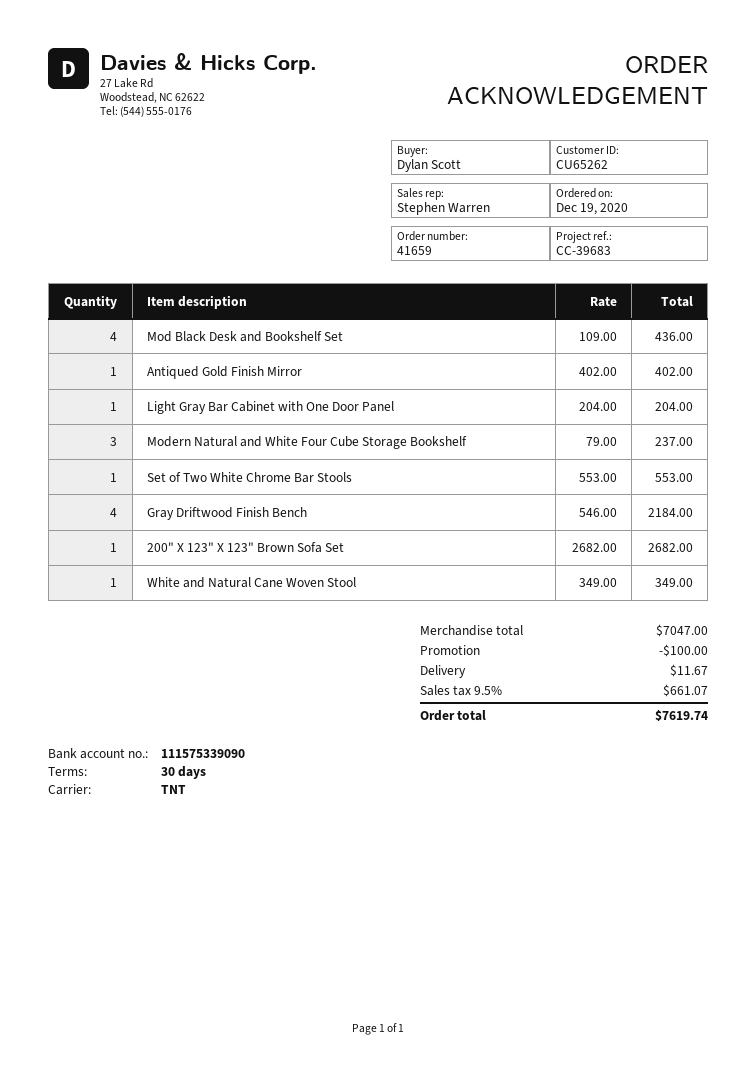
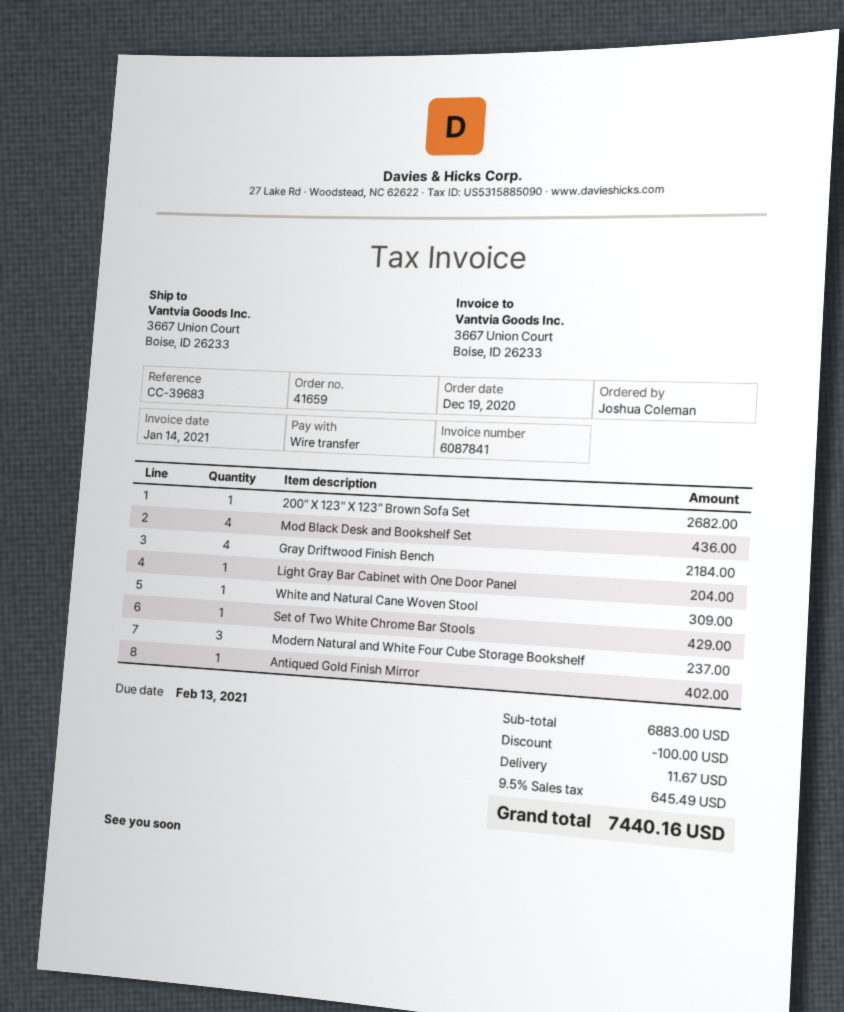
ordered by: Dylan Scott -> Joshua Coleman
Set of Two White Chrome Bar Stools: 1 for 553.00 -> 1 for 429.00
White and Natural Cane Woven Stool: 1 for 349.00 -> 1 for 309.00
subtotal: 7047.00 -> 6883.00
tax: 9.5% = 661.07 -> 9.5% = 645.49
total: 7619.74 -> 7440.16

